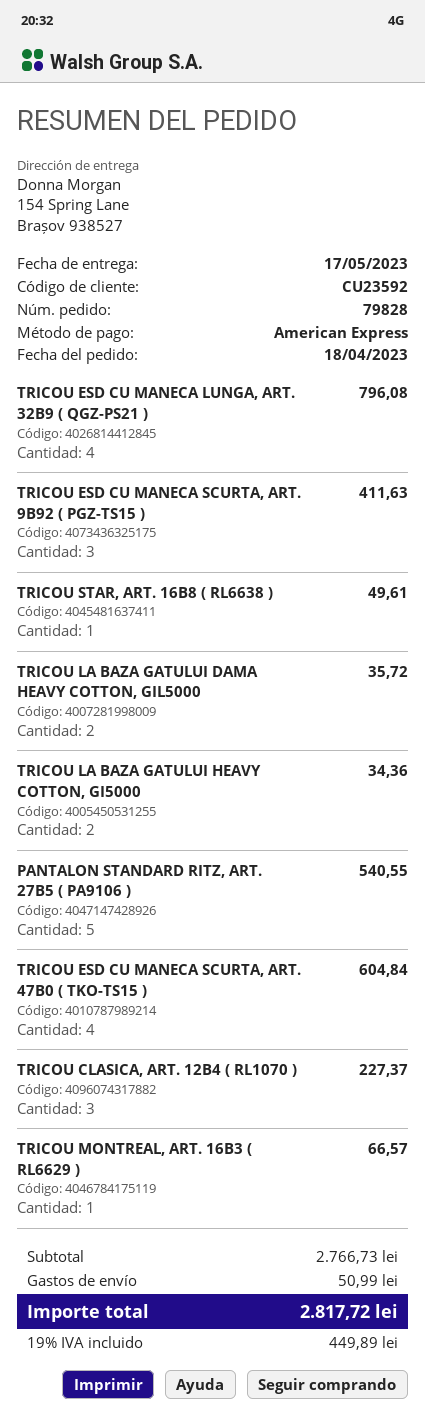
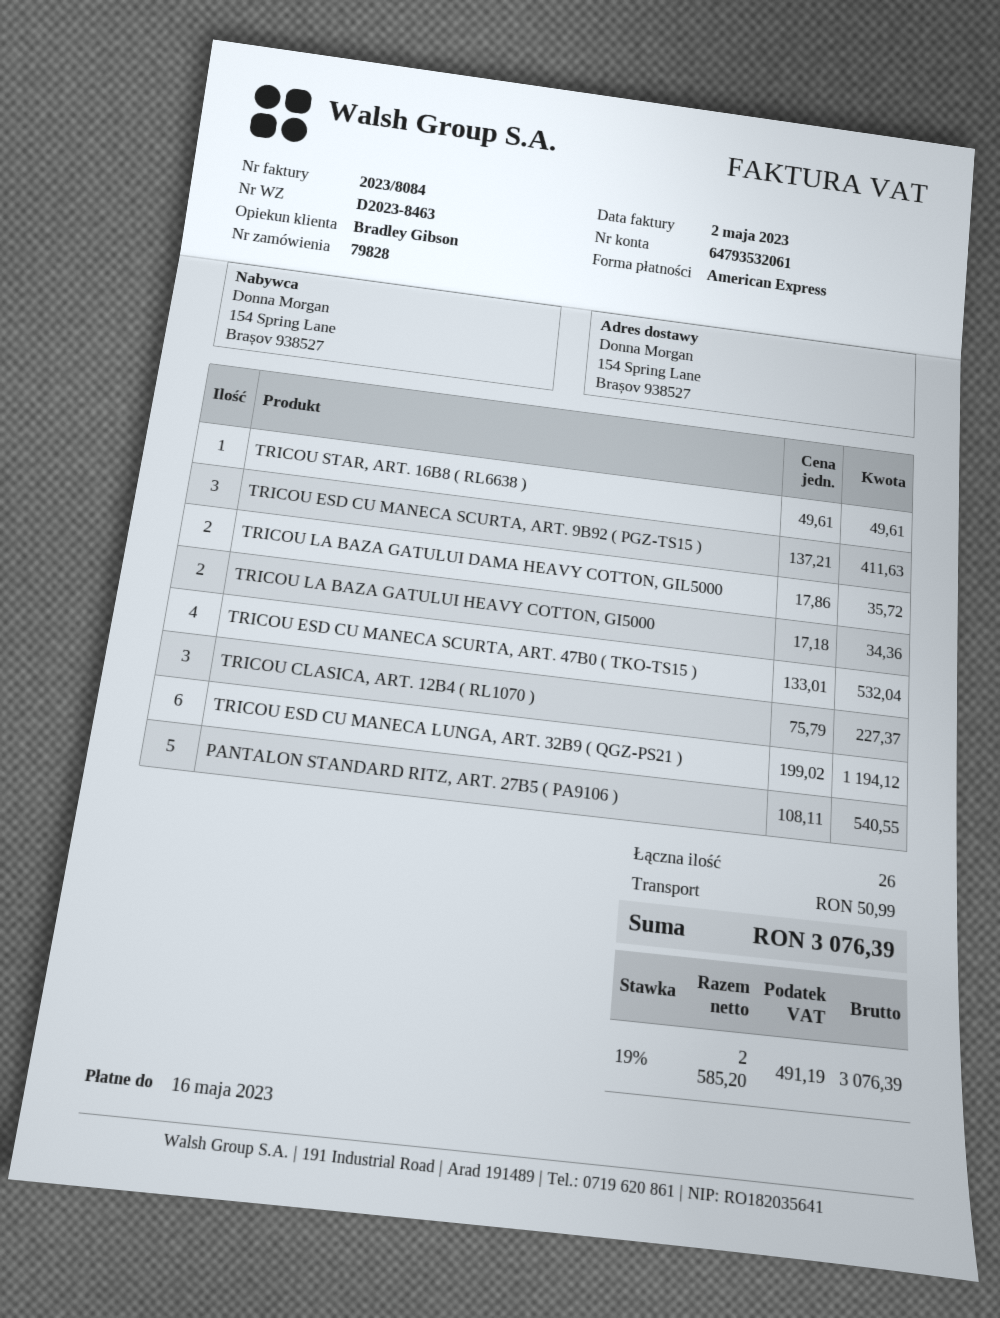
TRICOU ESD CU MANECA LUNGA, ART. 32B9 ( QGZ-PS21 ): 4 for 796.08 -> 6 for 1194.12
TRICOU ESD CU MANECA SCURTA, ART. 47B0 ( TKO-TS15 ): 4 for 604.84 -> 4 for 532.04
TRICOU MONTREAL, ART. 16B3 ( RL6629 ): 1 for 66.57 -> none
tax: 19% = 449.89 -> 19% = 491.19
total: 2817.72 -> 3076.39

